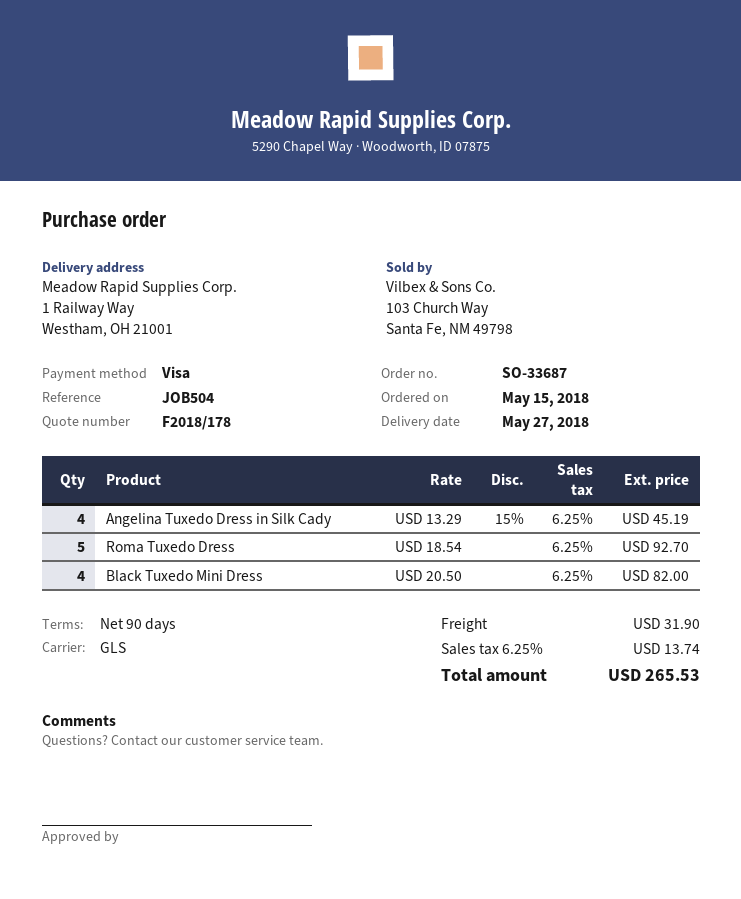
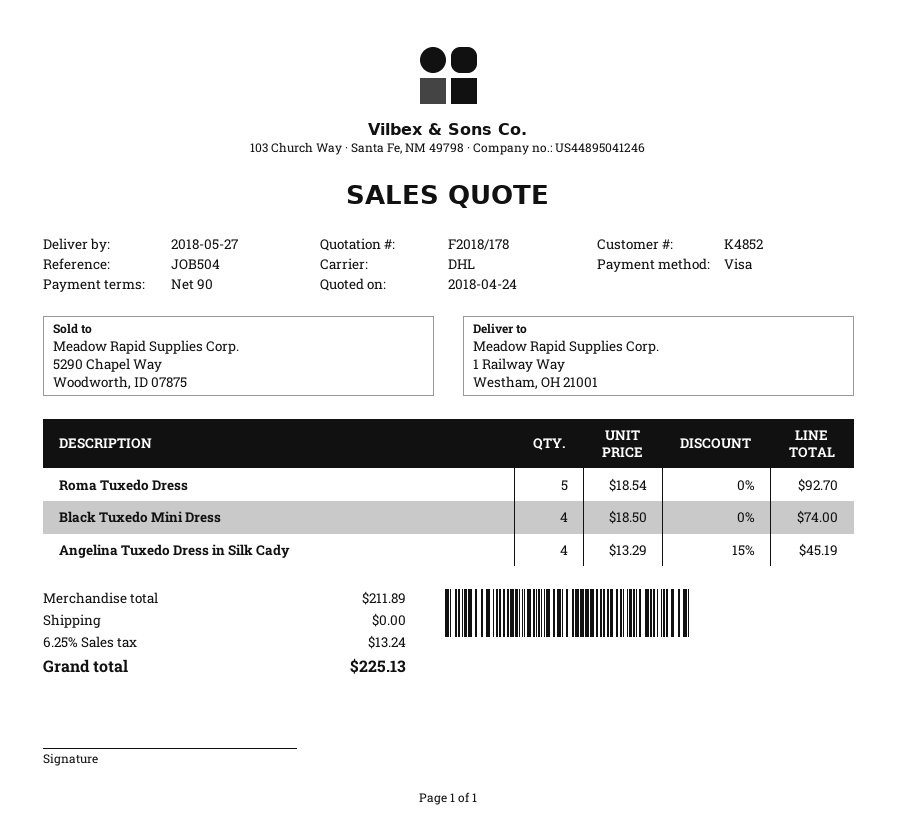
shipping method: GLS -> DHL
Black Tuxedo Mini Dress: 4 x 20.50 = 82.00 -> 4 x 18.50 = 74.00
shipping: 31.90 -> 0.00
tax: 6.25% = 13.74 -> 6.25% = 13.24
total: 265.53 -> 225.13

